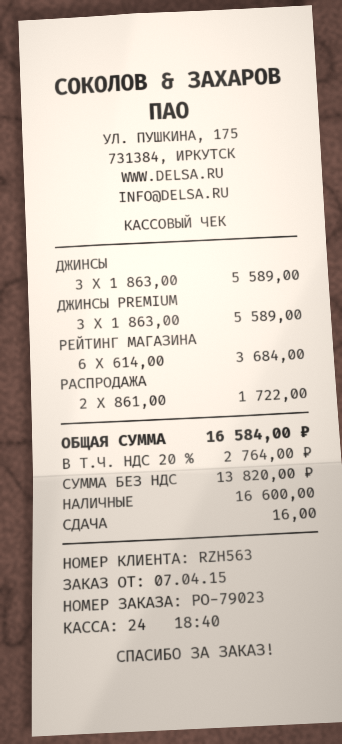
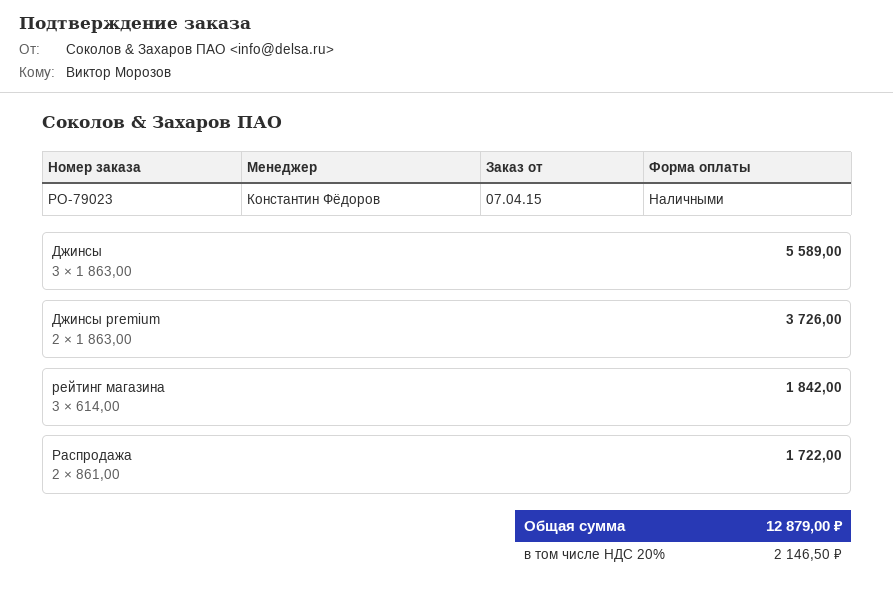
ДЖИНСЫ PREMIUM: 3 x 1863.00 = 5589.00 -> 2 x 1863.00 = 3726.00
РЕЙТИНГ МАГАЗИНА: 6 x 614.00 = 3684.00 -> 3 x 614.00 = 1842.00
tax: 20% = 2764.00 -> 20% = 2146.50
total: 16584.00 -> 12879.00

